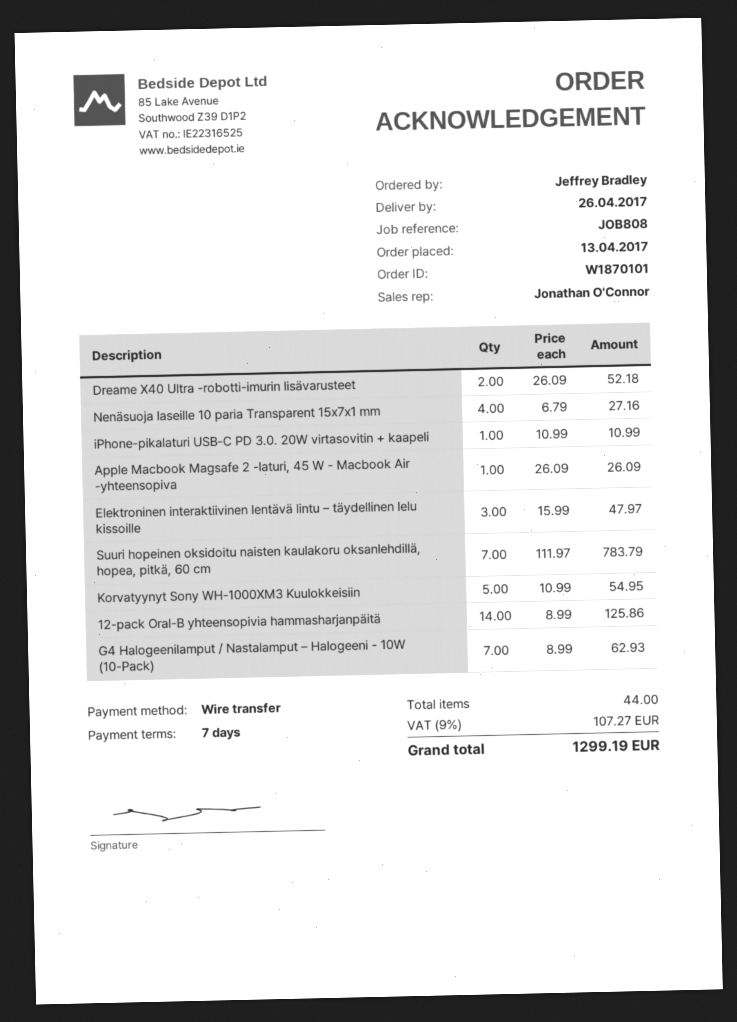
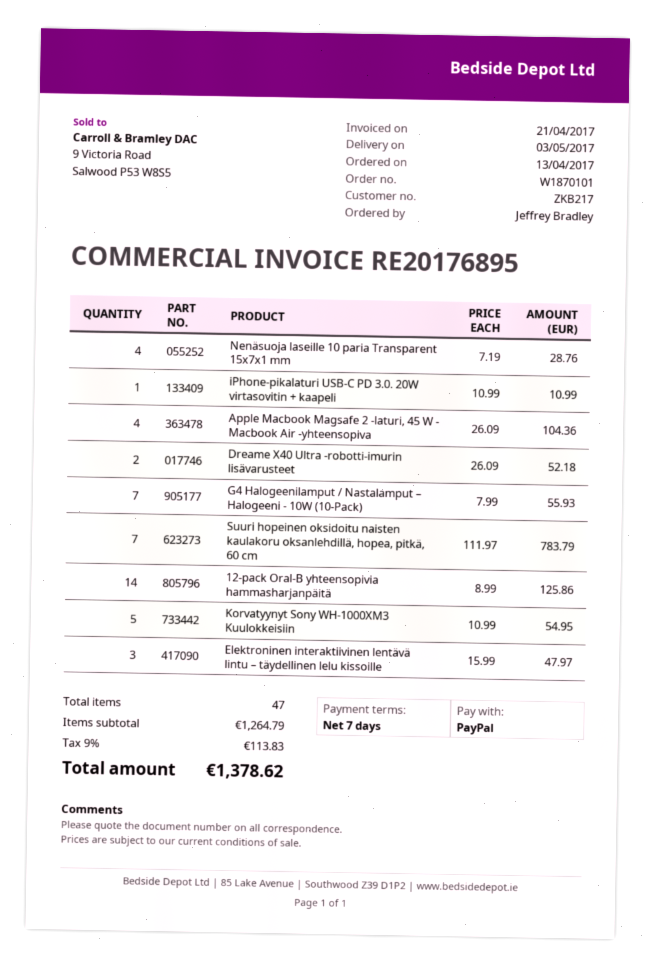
delivery date: 2017-04-26 -> 2017-05-03
payment method: bank transfer -> PayPal
Nenäsuoja laseille 10 paria Transparent 15x7x1 mm: 4 x 6.79 = 27.16 -> 4 x 7.19 = 28.76
Apple Macbook Magsafe 2 -laturi, 45 W - Macbook Air -yhteensopiva: 1 x 26.09 = 26.09 -> 4 x 26.09 = 104.36
G4 Halogeenilamput / Nastalamput – Halogeeni - 10W (10-Pack): 7 x 8.99 = 62.93 -> 7 x 7.99 = 55.93
total quantity: 44 -> 47
tax: 9% = 107.27 -> 9% = 113.83
total: 1299.19 -> 1378.62

